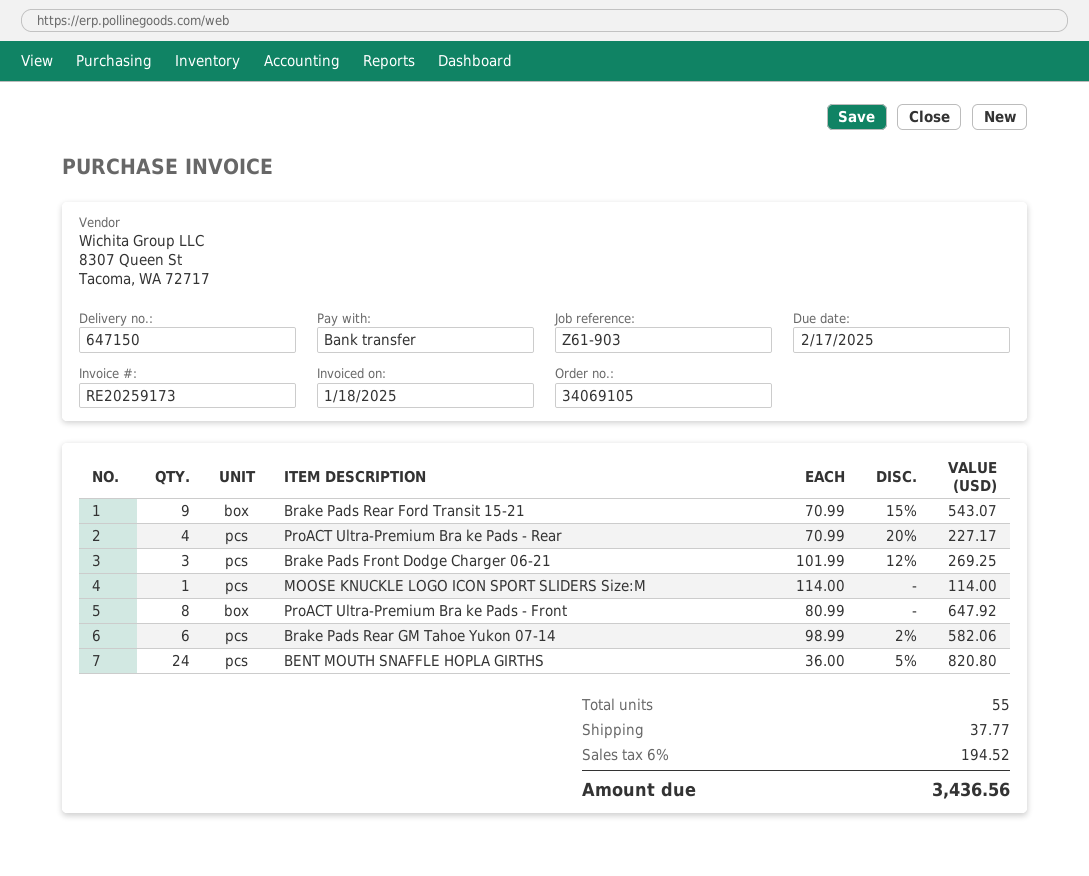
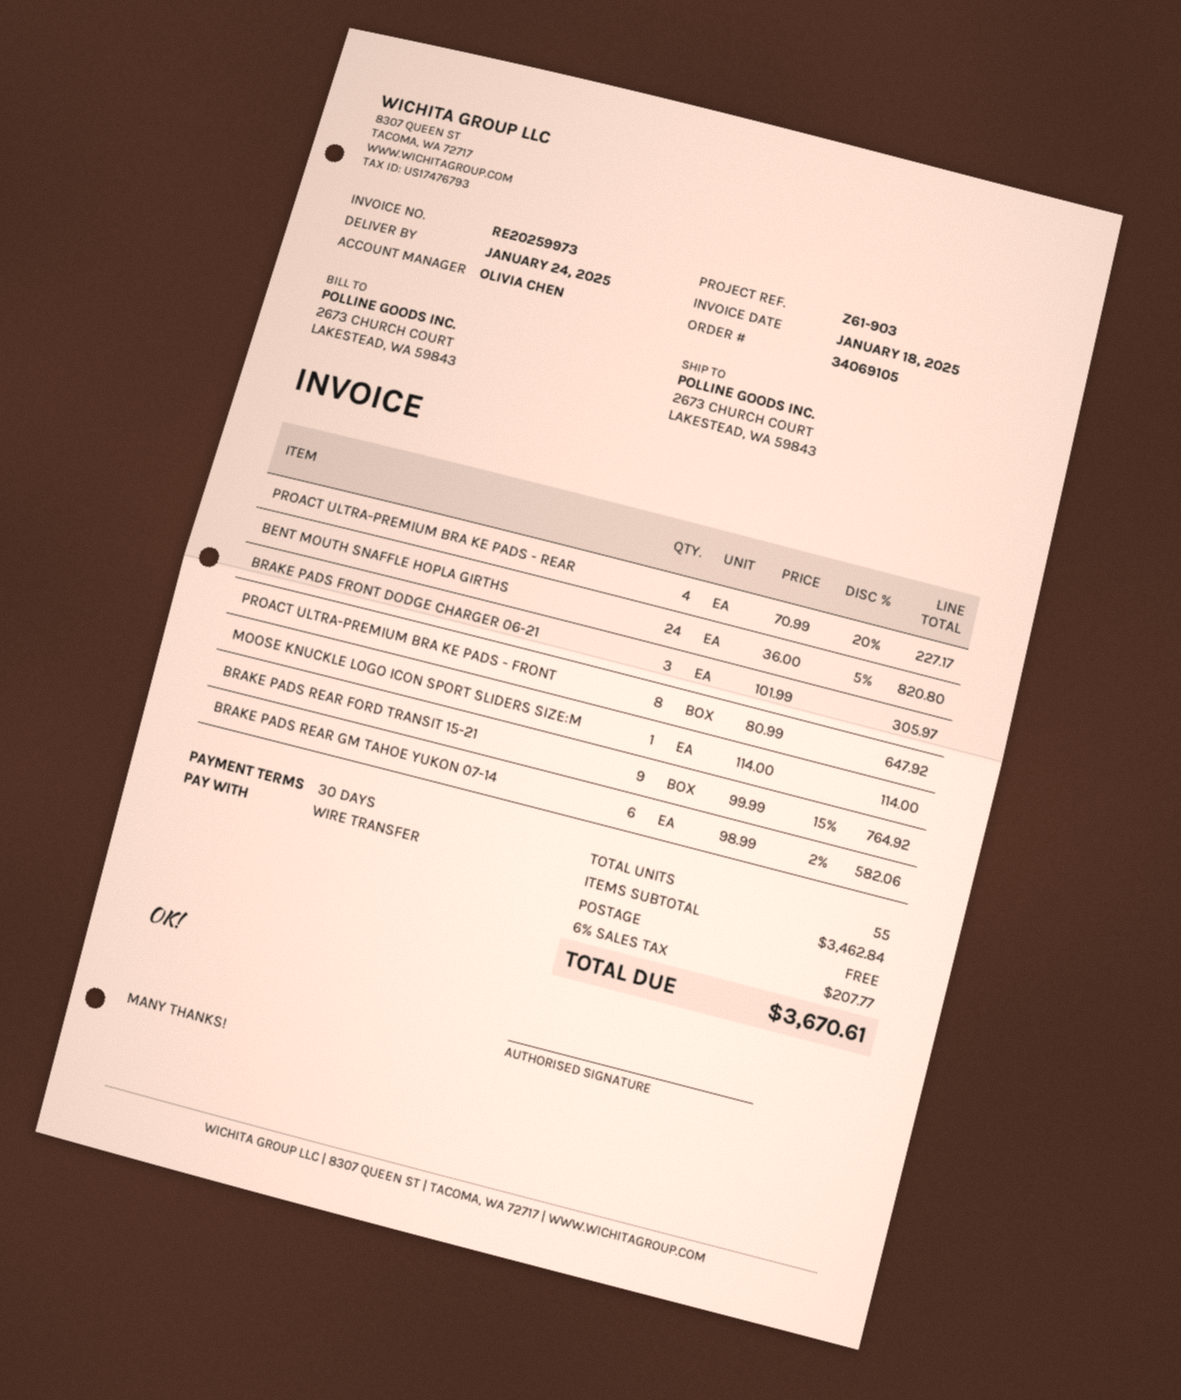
invoice number: RE20259173 -> RE20259973
Brake Pads Rear Ford Transit 15-21: 9 x 70.99 - 15% = 543.07 -> 9 x 99.99 - 15% = 764.92
Brake Pads Front Dodge Charger 06-21: 3 x 101.99 - 12% = 269.25 -> 3 x 101.99 = 305.97
shipping: 37.77 -> 0.00
tax: 6% = 194.52 -> 6% = 207.77
total: 3436.56 -> 3670.61

